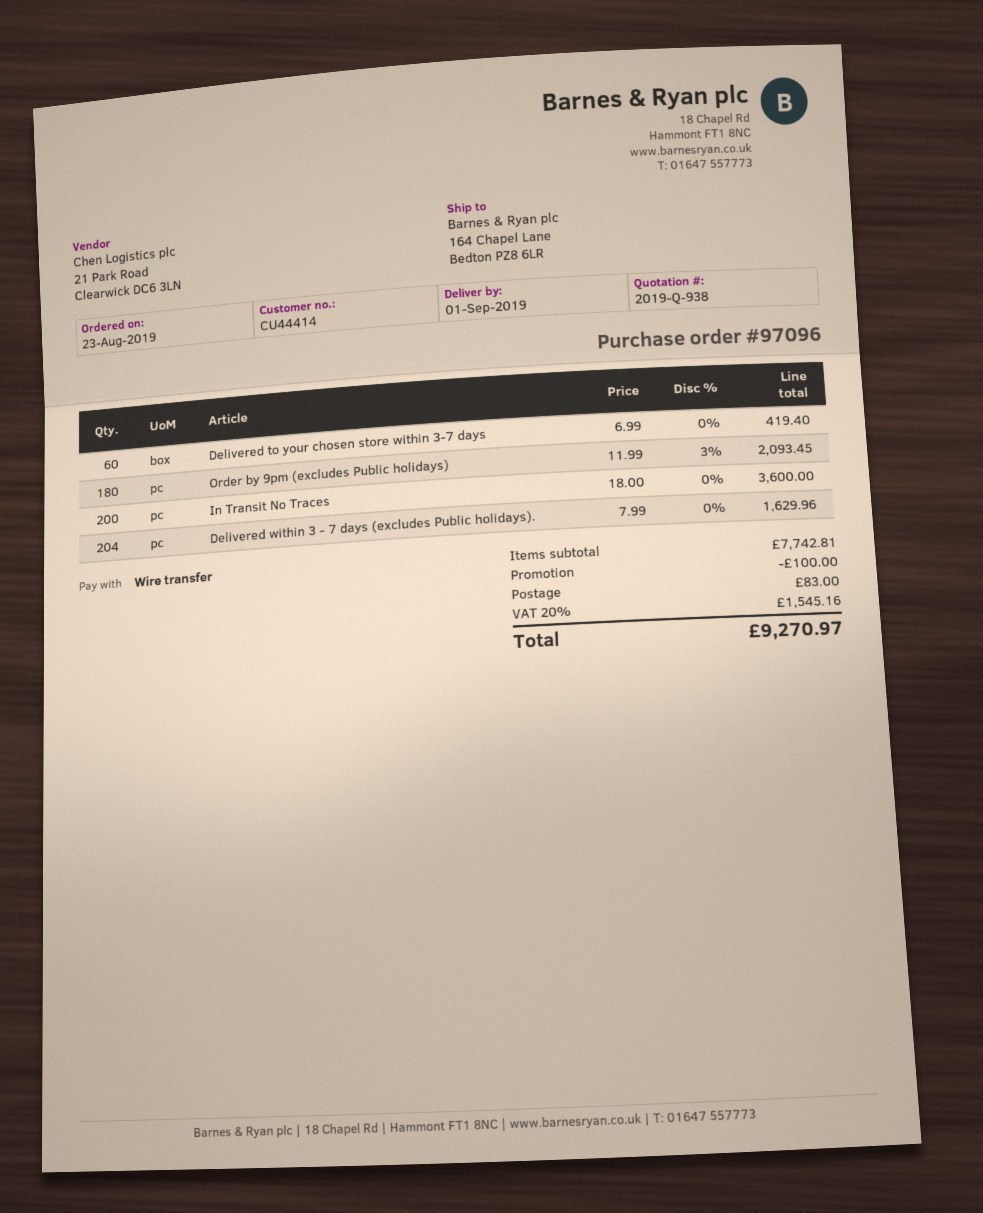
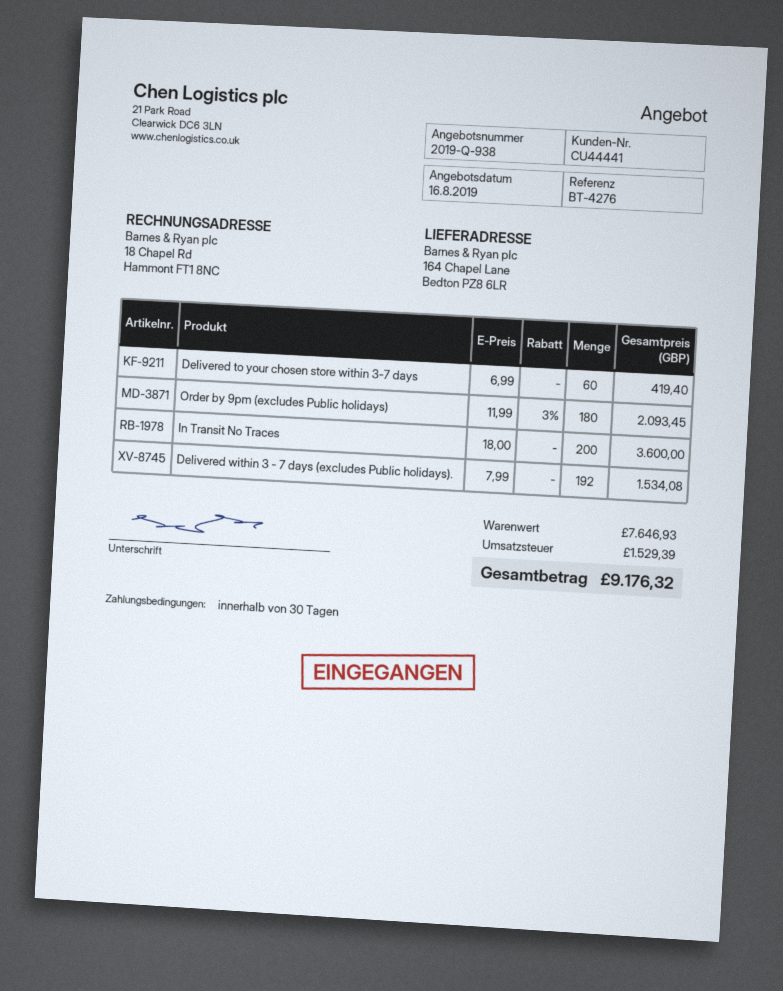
customer number: CU44414 -> CU44441
Delivered within 3 - 7 days (excludes Public holidays).: 204 x 7.99 = 1629.96 -> 192 x 7.99 = 1534.08
subtotal: 7742.81 -> 7646.93
discount: 100.00 -> none
shipping: 83.00 -> none
tax: 1545.16 -> 1529.39
total: 9270.97 -> 9176.32

